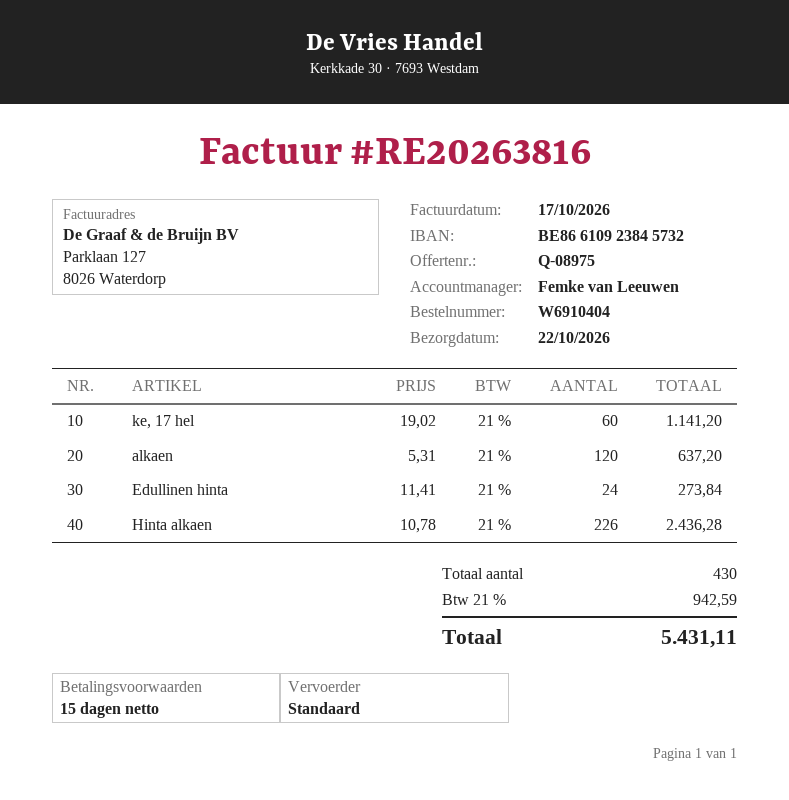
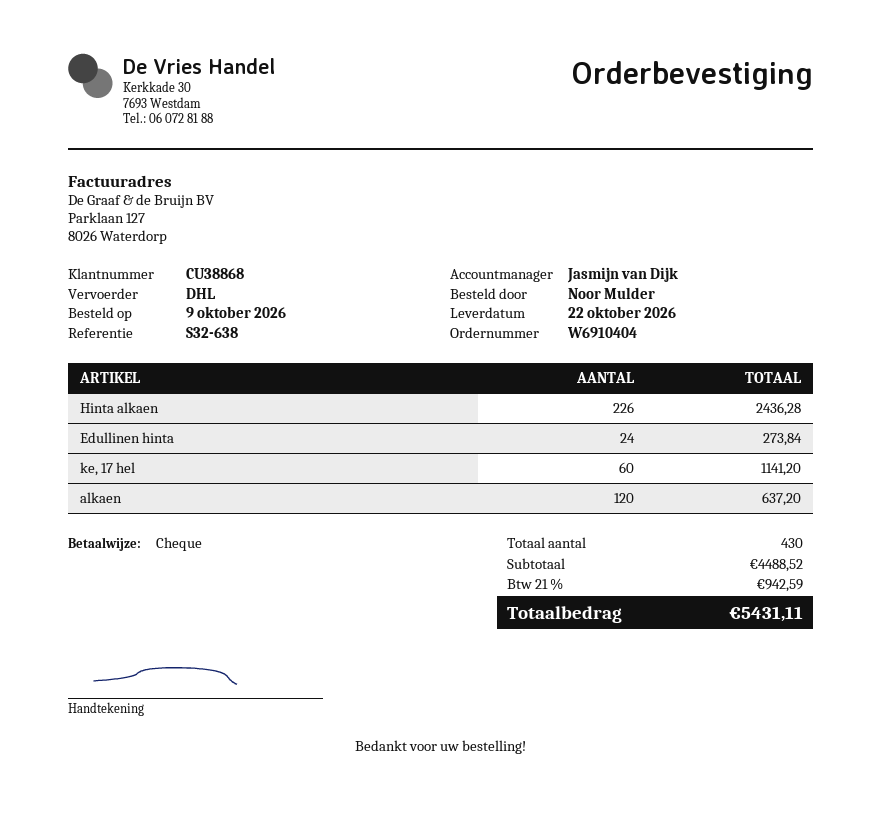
sales rep: Femke van Leeuwen -> Jasmijn van Dijk
shipping method: standard -> DHL

